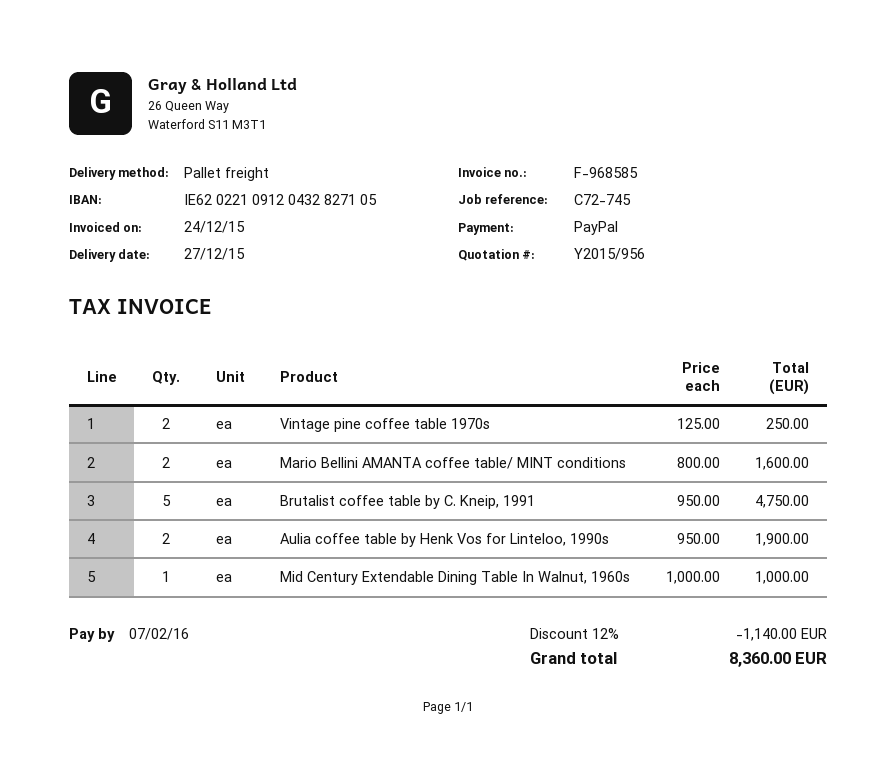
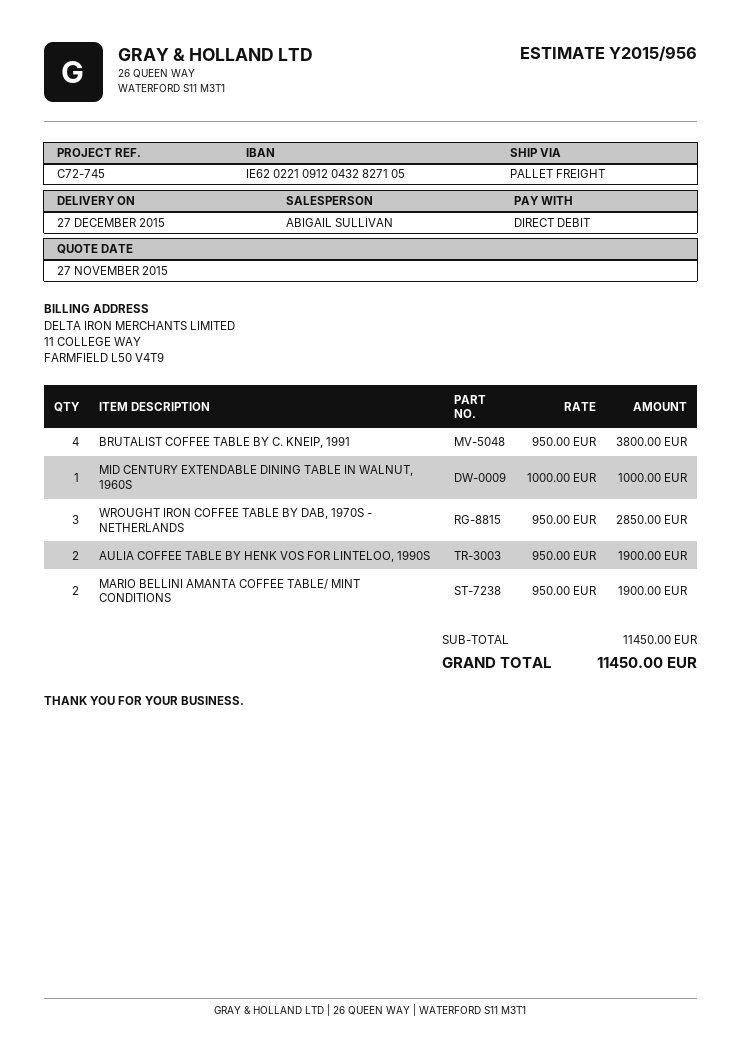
payment method: PayPal -> direct debit
Vintage pine coffee table 1970s: 2 x 125.00 = 250.00 -> none
Mario Bellini AMANTA coffee table/ MINT conditions: 2 x 800.00 = 1600.00 -> 2 x 950.00 = 1900.00
Brutalist coffee table by C. Kneip, 1991: 5 x 950.00 = 4750.00 -> 4 x 950.00 = 3800.00
WROUGHT IRON COFFEE TABLE BY DAB, 1970S - NETHERLANDS: none -> 3 x 950.00 = 2850.00
discount: 12% = 1140.00 -> none
total: 8360.00 -> 11450.00

